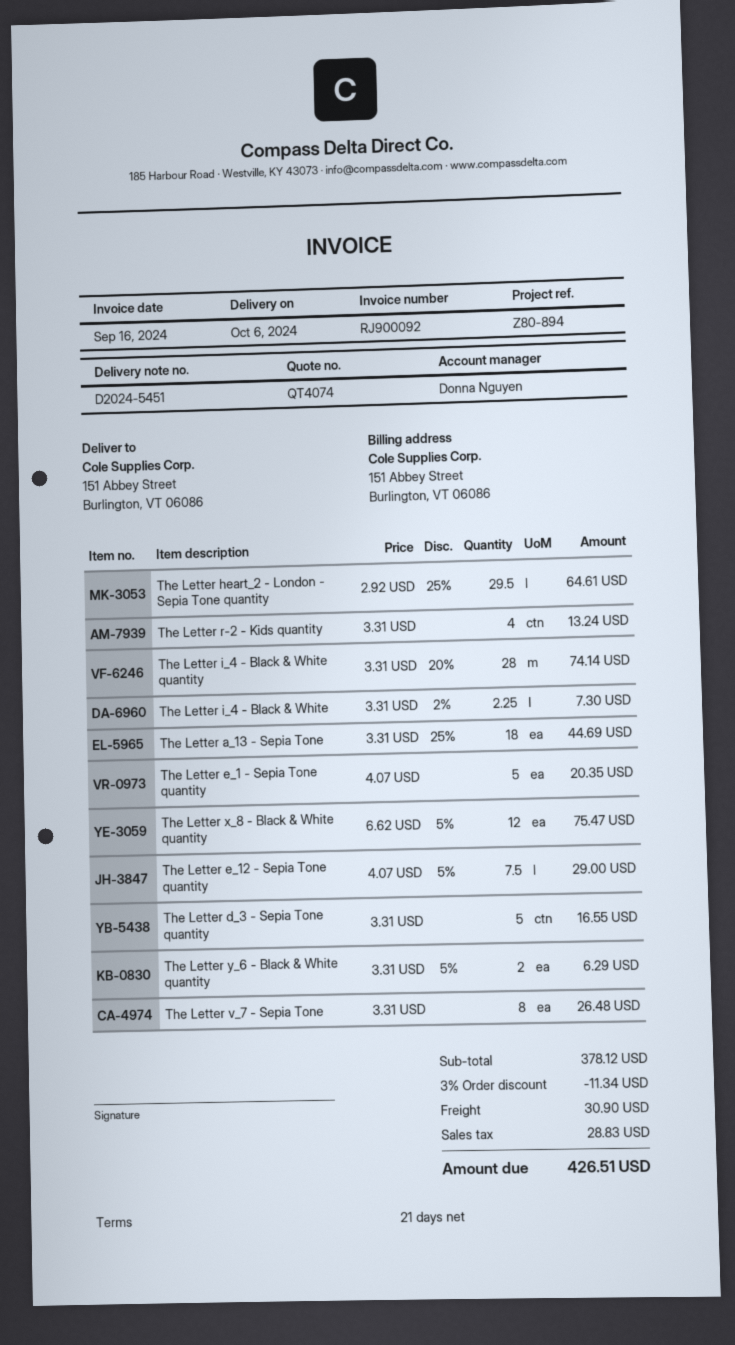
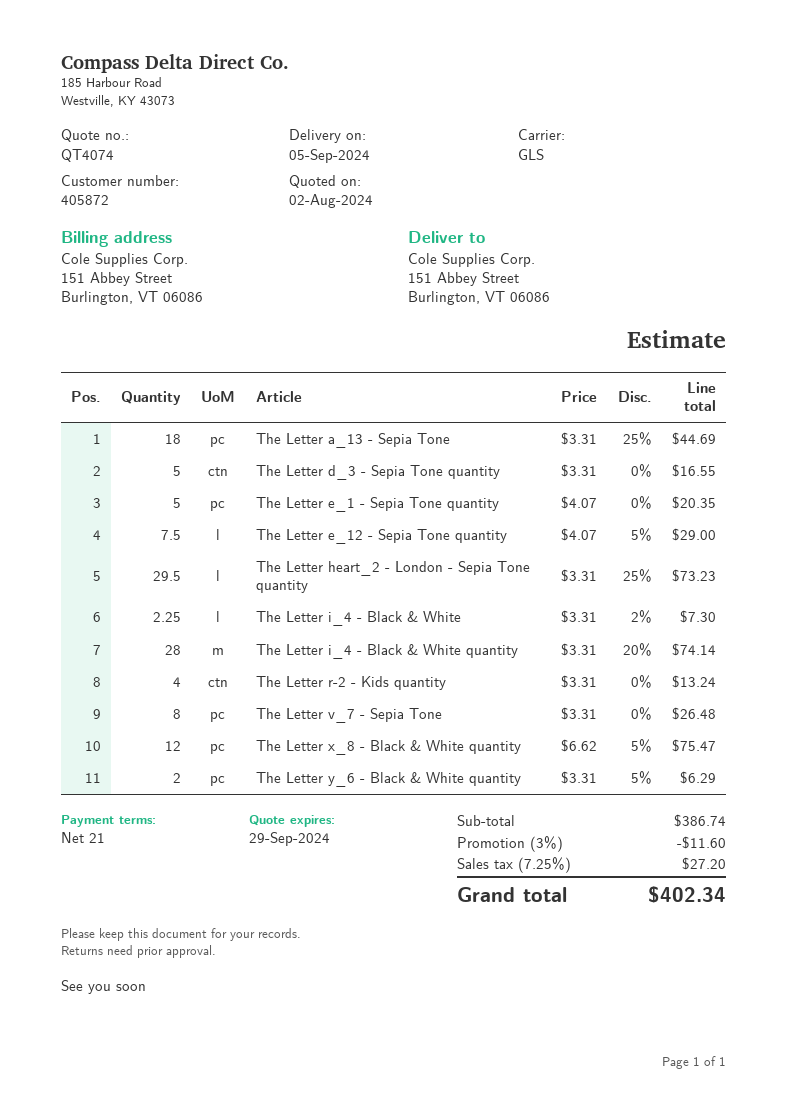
delivery date: 2024-10-06 -> 2024-09-05
The Letter heart_2 - London - Sepia Tone quantity: 29.5 x 2.92 - 25% = 64.61 -> 29.5 x 3.31 - 25% = 73.23
subtotal: 378.12 -> 386.74
discount: 3% = 11.34 -> 3% = 11.60
shipping: 30.90 -> none
tax: 28.83 -> 27.20
total: 426.51 -> 402.34

